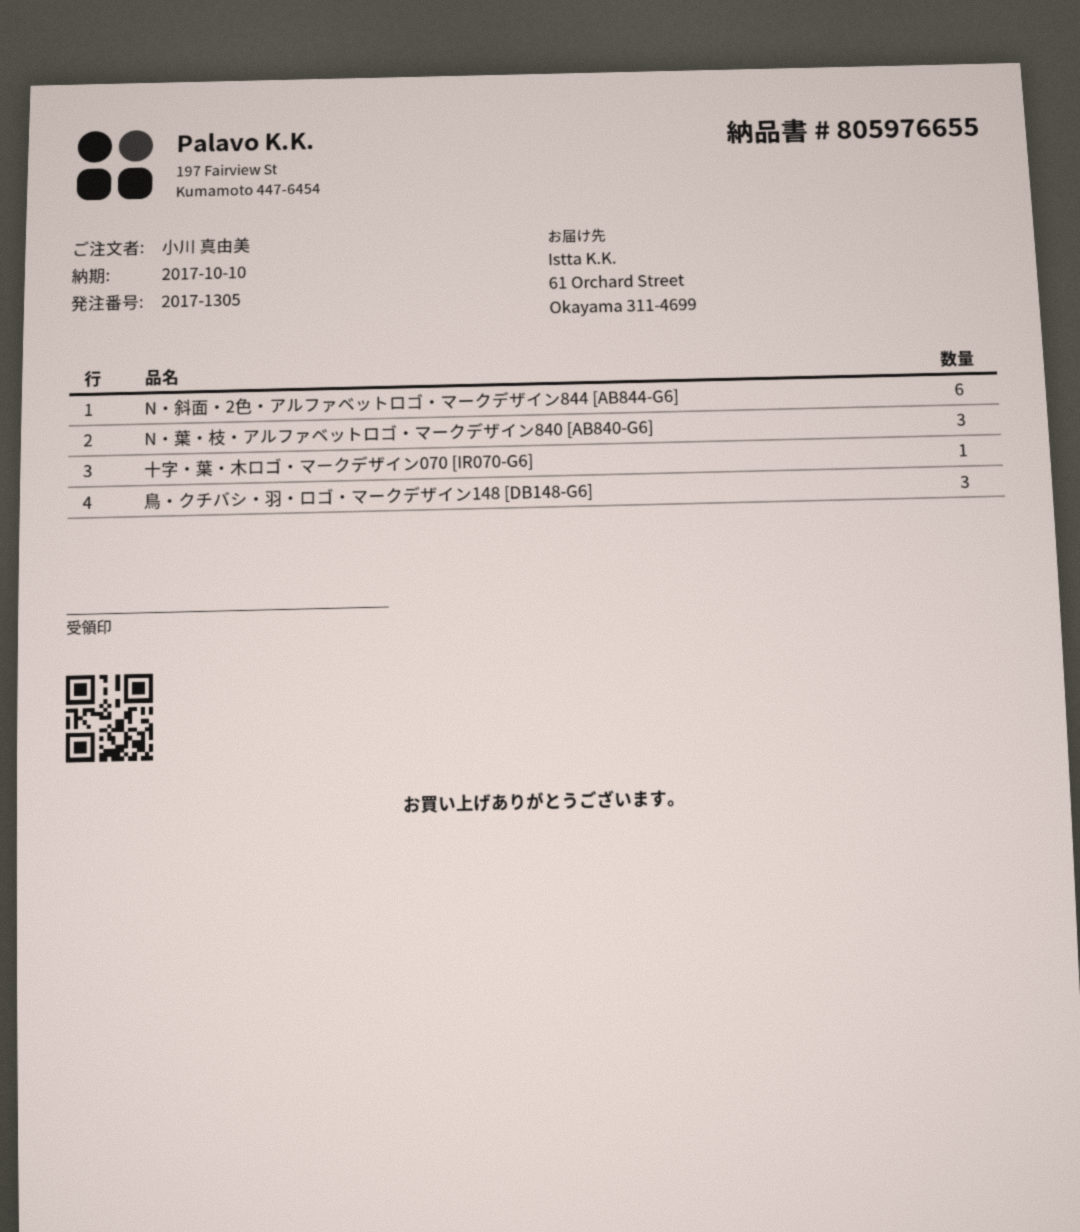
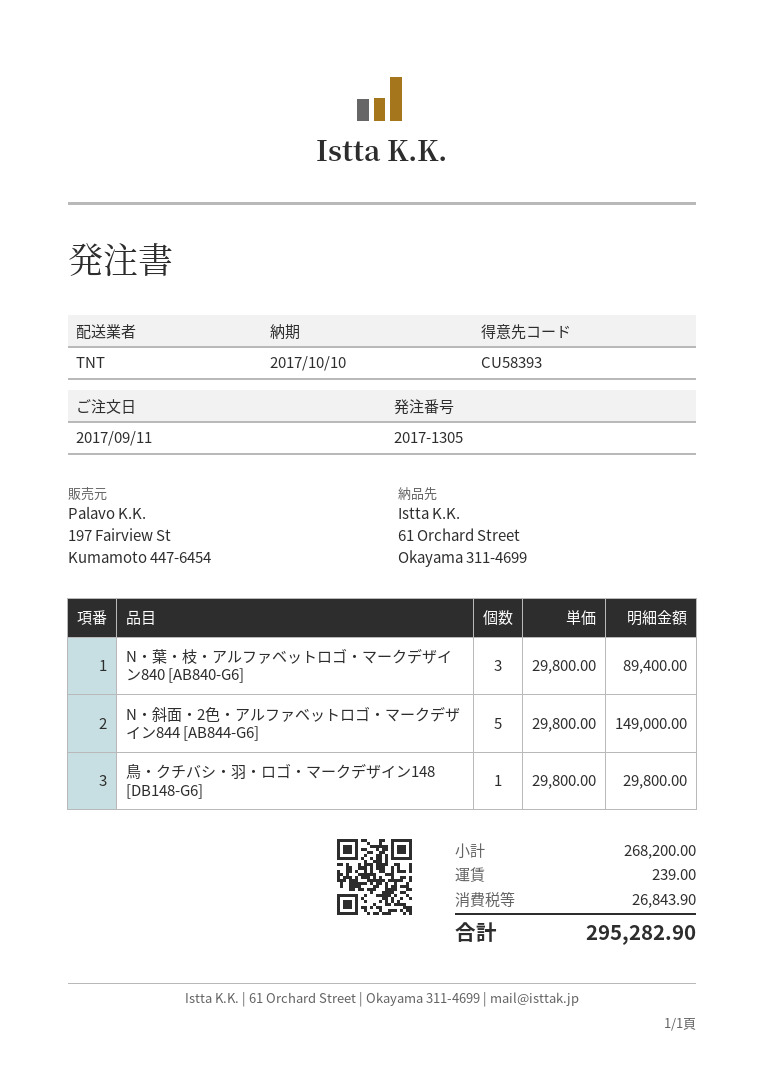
N・斜面・2色・アルファベットロゴ・マークデザイン844 [AB844-G6]: 6 -> 5
十字・葉・木ロゴ・マークデザイン070 [IR070-G6]: 1 -> none
鳥・クチバシ・羽・ロゴ・マークデザイン148 [DB148-G6]: 3 -> 1

